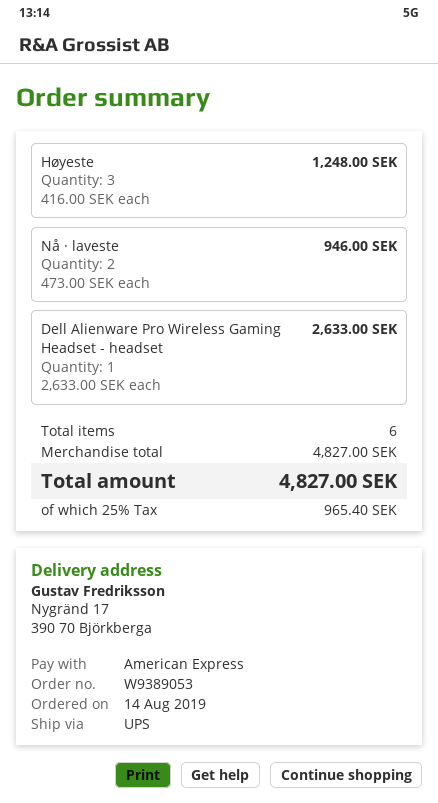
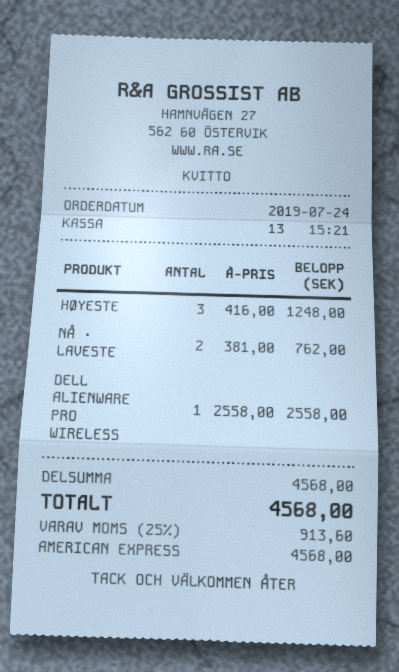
order date: 2019-08-14 -> 2019-07-24
Nå · laveste: 2 x 473.00 = 946.00 -> 2 x 381.00 = 762.00
Dell Alienware Pro Wireless Gaming Headset - headset: 1 x 2633.00 = 2633.00 -> 1 x 2558.00 = 2558.00
subtotal: 4827.00 -> 4568.00
tax: 25% = 965.40 -> 25% = 913.60
total: 4827.00 -> 4568.00

